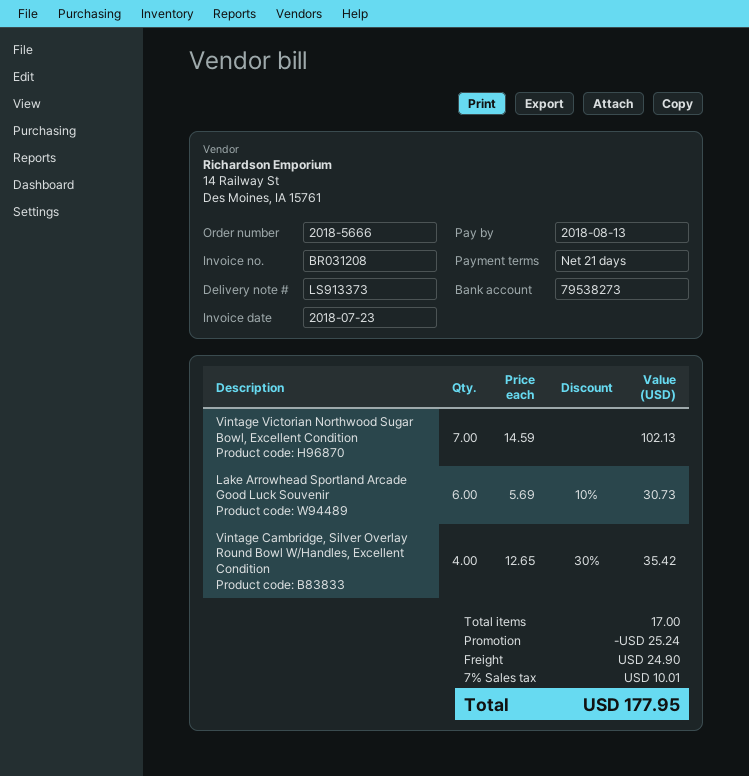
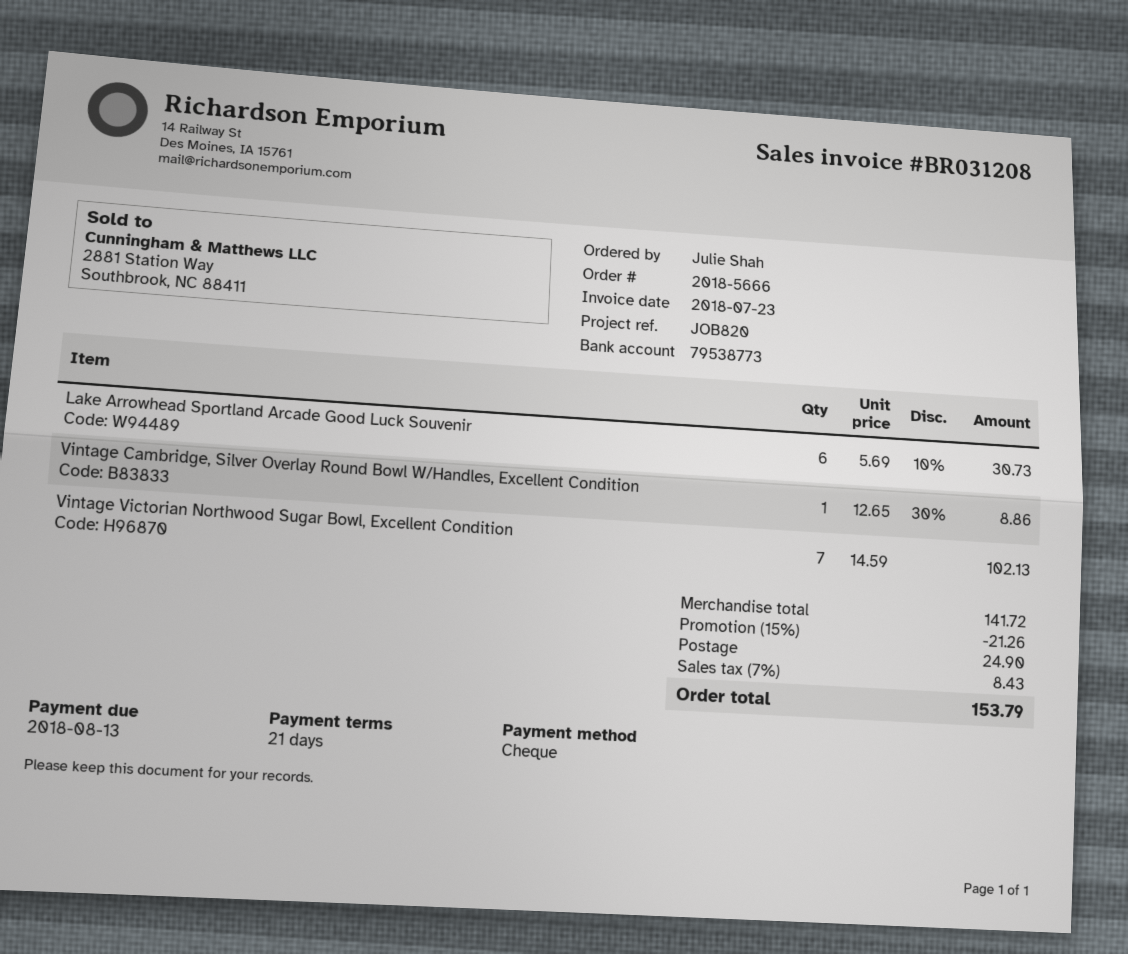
bank account: 79538273 -> 79538773
Vintage Cambridge, Silver Overlay Round Bowl W/Handles, Excellent Condition: 4 x 12.65 - 30% = 35.42 -> 1 x 12.65 - 30% = 8.86
discount: 25.24 -> 21.26
tax: 7% = 10.01 -> 7% = 8.43
total: 177.95 -> 153.79

